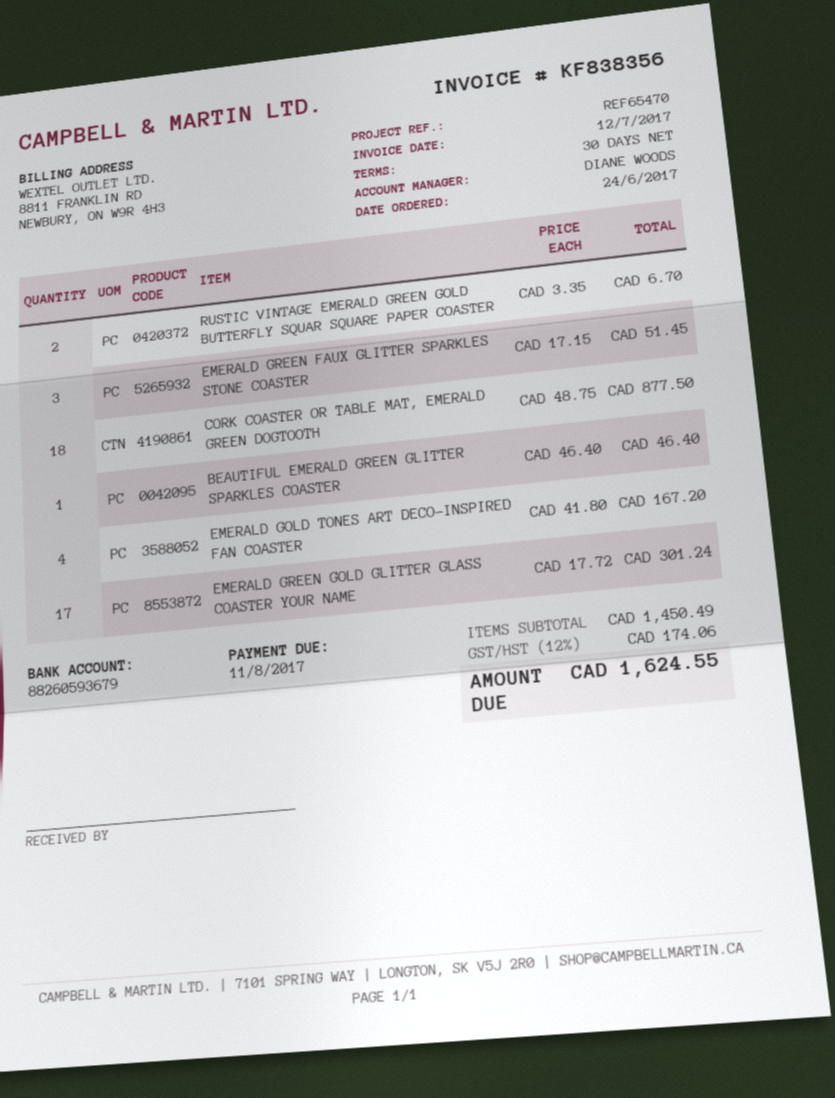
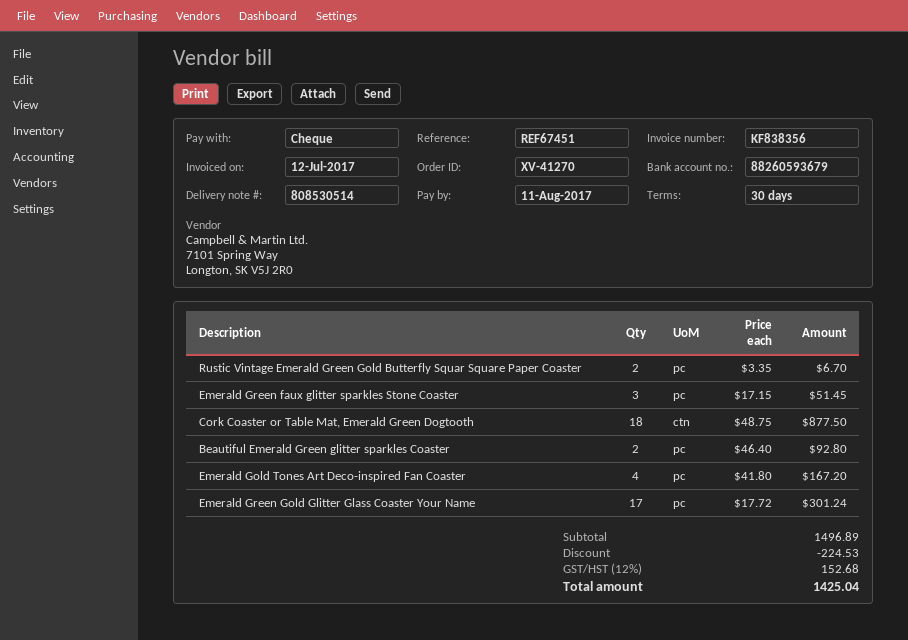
reference: REF65470 -> REF67451
BEAUTIFUL EMERALD GREEN GLITTER SPARKLES COASTER: 1 x 46.40 = 46.40 -> 2 x 46.40 = 92.80
subtotal: 1450.49 -> 1496.89
discount: none -> 224.53
tax: 12% = 174.06 -> 12% = 152.68
total: 1624.55 -> 1425.04

